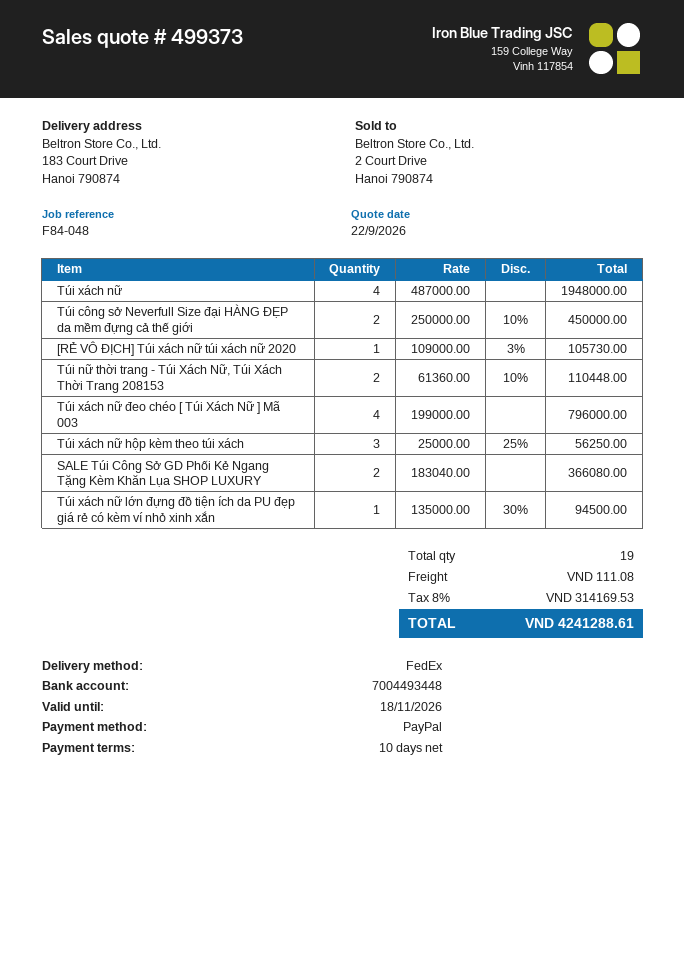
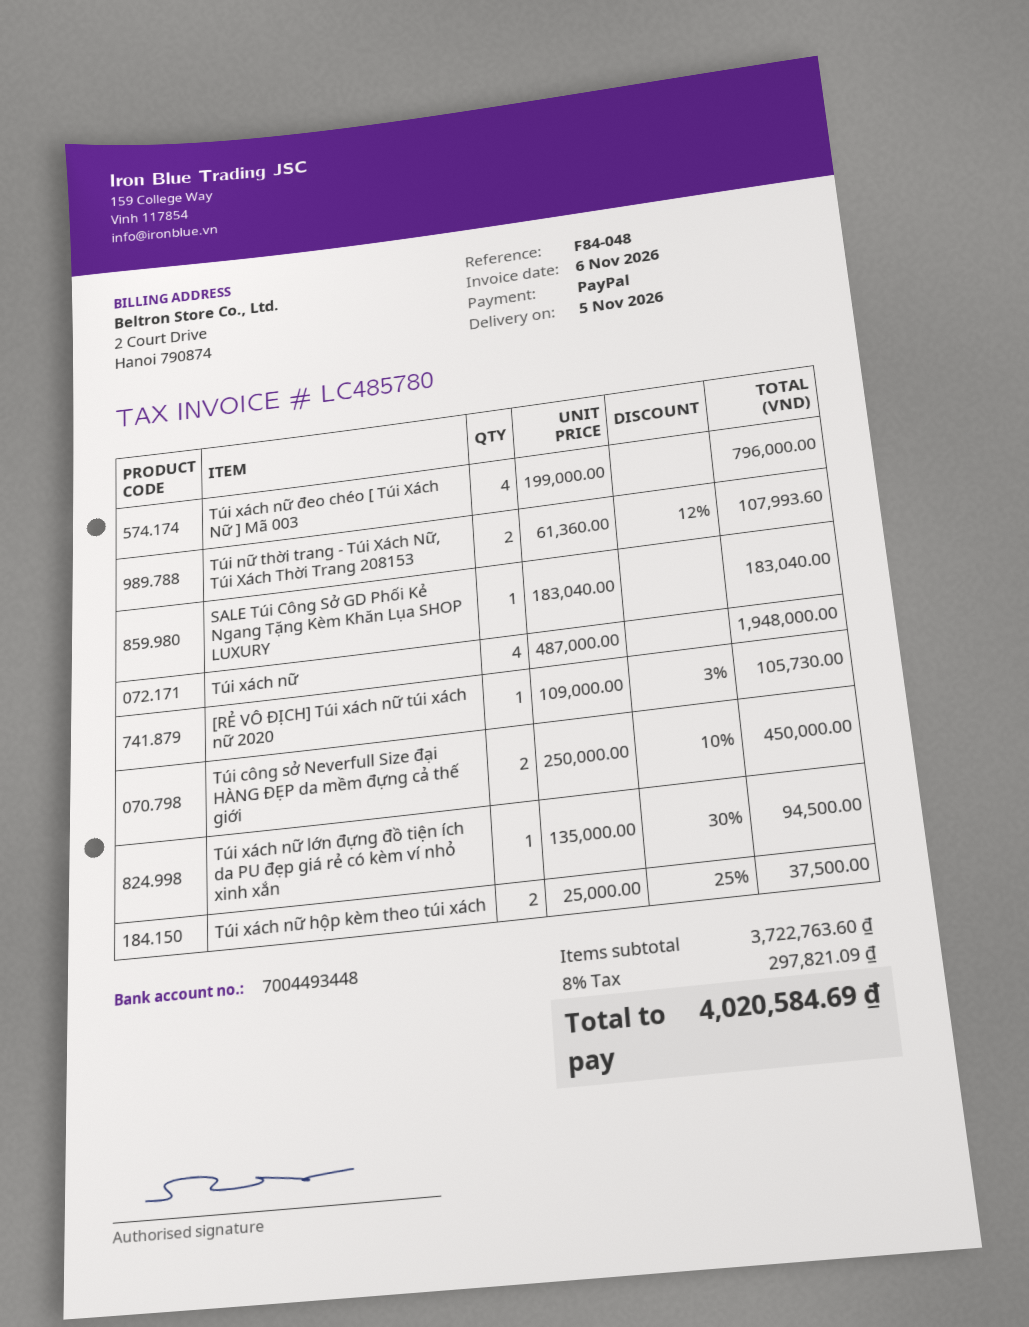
Túi nữ thời trang - Túi Xách Nữ, Túi Xách Thời Trang 208153: 2 x 61360.00 - 10% = 110448.00 -> 2 x 61360.00 - 12% = 107993.60
Túi xách nữ hộp kèm theo túi xách: 3 x 25000.00 - 25% = 56250.00 -> 2 x 25000.00 - 25% = 37500.00
SALE Túi Công Sở GD Phối Kẻ Ngang Tặng Kèm Khăn Lụa SHOP LUXURY: 2 x 183040.00 = 366080.00 -> 1 x 183040.00 = 183040.00
shipping: 111.08 -> none
tax: 8% = 314169.53 -> 8% = 297821.09
total: 4241288.61 -> 4020584.69

